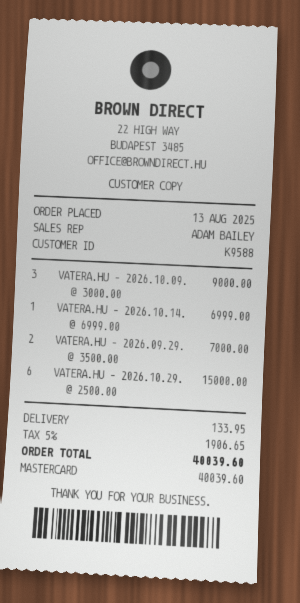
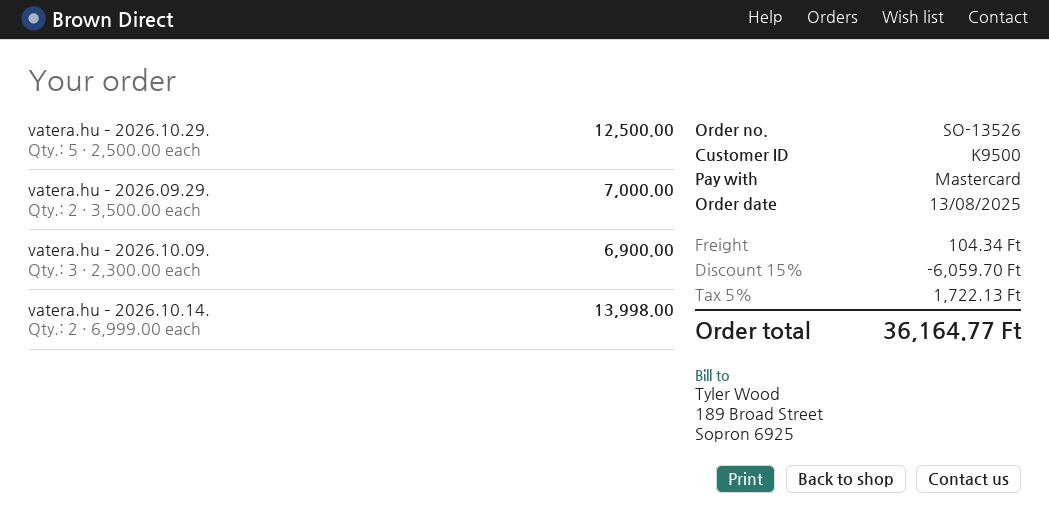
customer number: K9588 -> K9500
VATERA.HU – 2026.10.09.: 3 x 3000.00 = 9000.00 -> 3 x 2300.00 = 6900.00
VATERA.HU – 2026.10.14.: 1 x 6999.00 = 6999.00 -> 2 x 6999.00 = 13998.00
VATERA.HU – 2026.10.29.: 6 x 2500.00 = 15000.00 -> 5 x 2500.00 = 12500.00
discount: none -> 15% = 6059.70
shipping: 133.95 -> 104.34
tax: 5% = 1906.65 -> 5% = 1722.13
total: 40039.60 -> 36164.77

